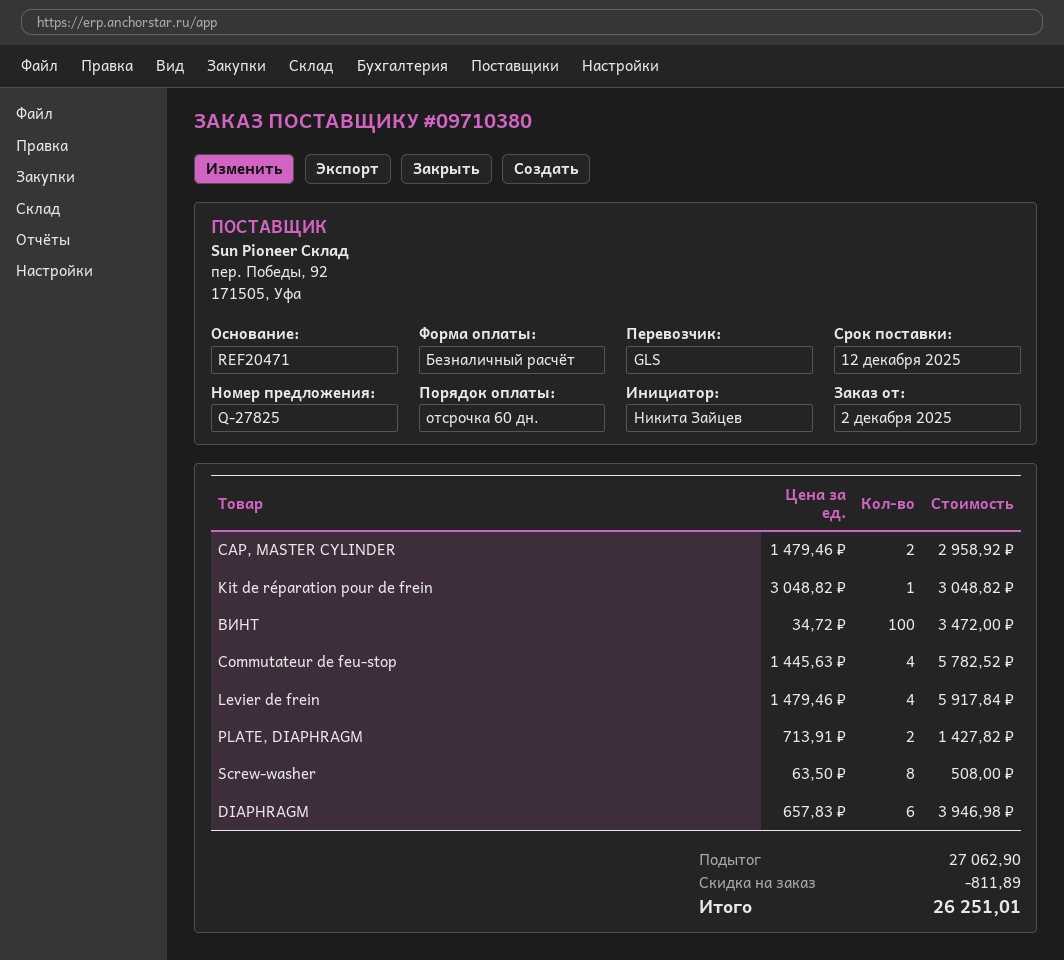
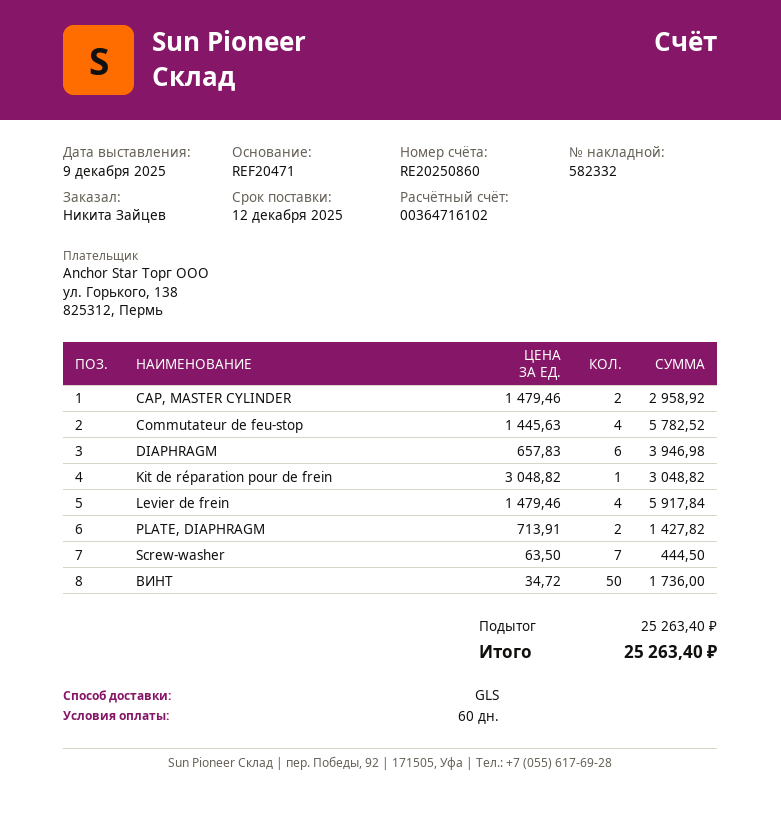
ВИНТ: 100 x 34.72 = 3472.00 -> 50 x 34.72 = 1736.00
Screw-washer: 8 x 63.50 = 508.00 -> 7 x 63.50 = 444.50
subtotal: 27062.90 -> 25263.40
discount: 811.89 -> none
total: 26251.01 -> 25263.40

